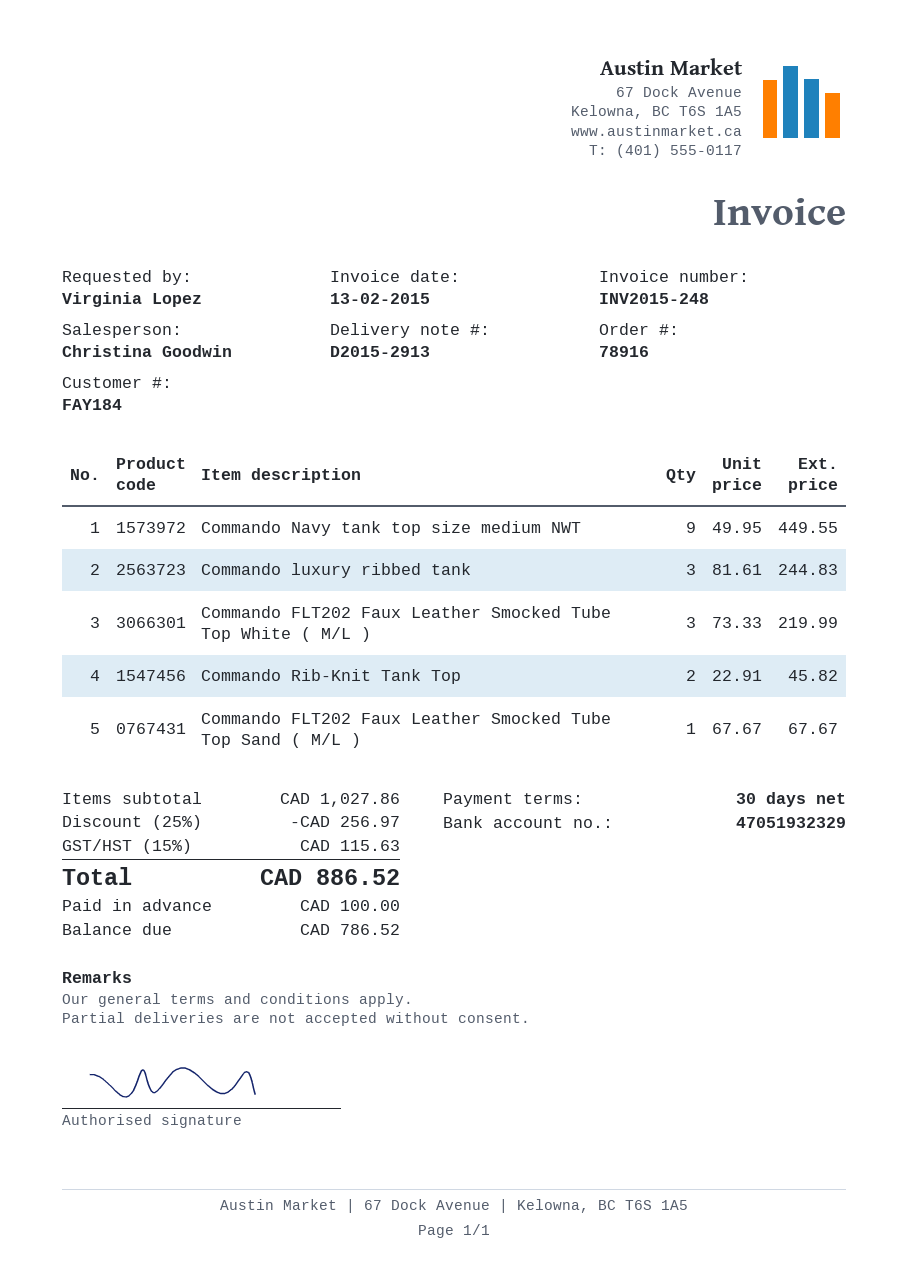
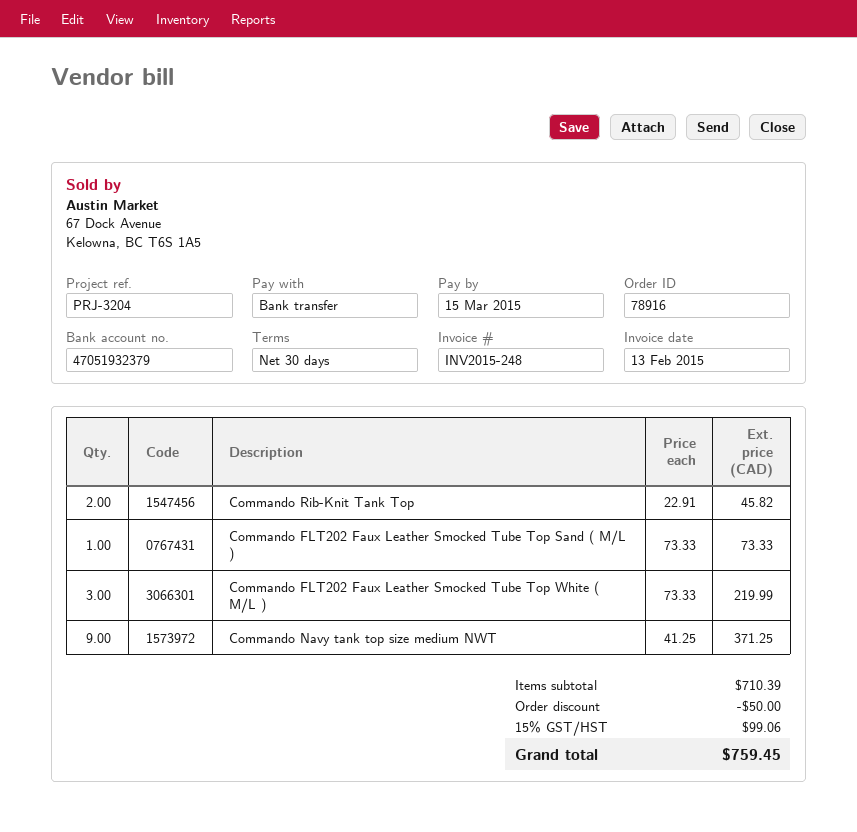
bank account: 47051932329 -> 47051932379
Commando Navy tank top size medium NWT: 9 x 49.95 = 449.55 -> 9 x 41.25 = 371.25
Commando luxury ribbed tank: 3 x 81.61 = 244.83 -> none
Commando FLT202 Faux Leather Smocked Tube Top Sand ( M/L ): 1 x 67.67 = 67.67 -> 1 x 73.33 = 73.33
subtotal: 1027.86 -> 710.39
discount: 256.97 -> 50.00
tax: 15% = 115.63 -> 15% = 99.06
total: 886.52 -> 759.45

